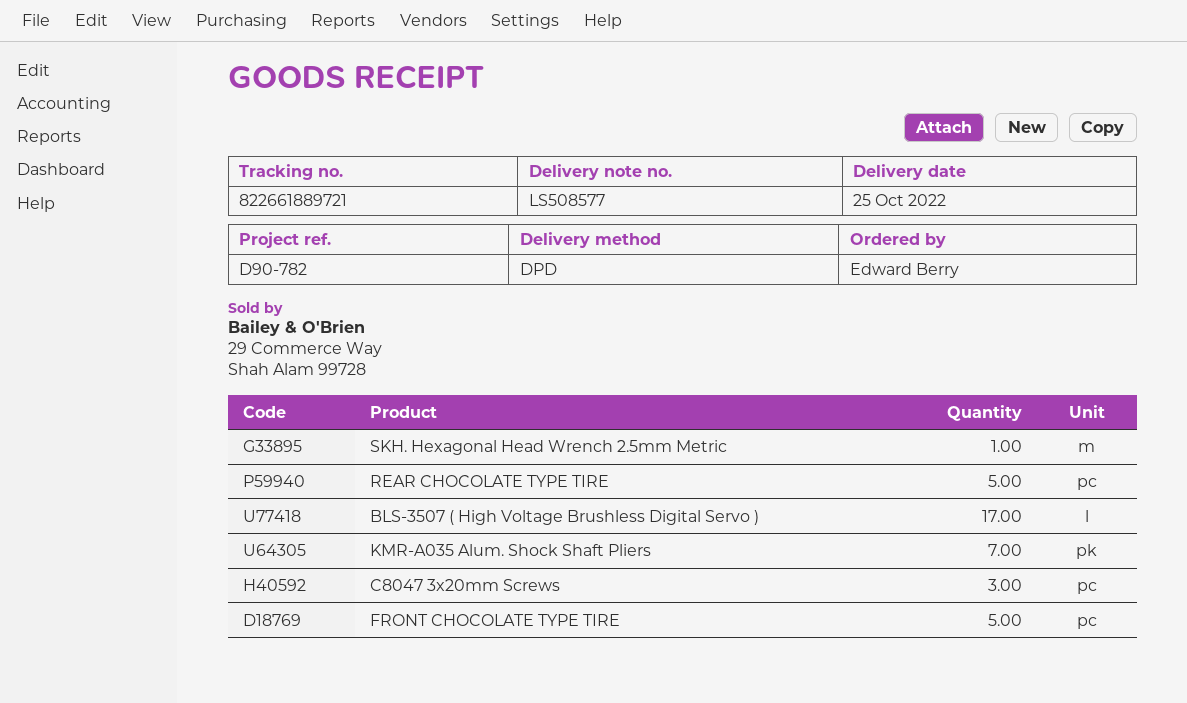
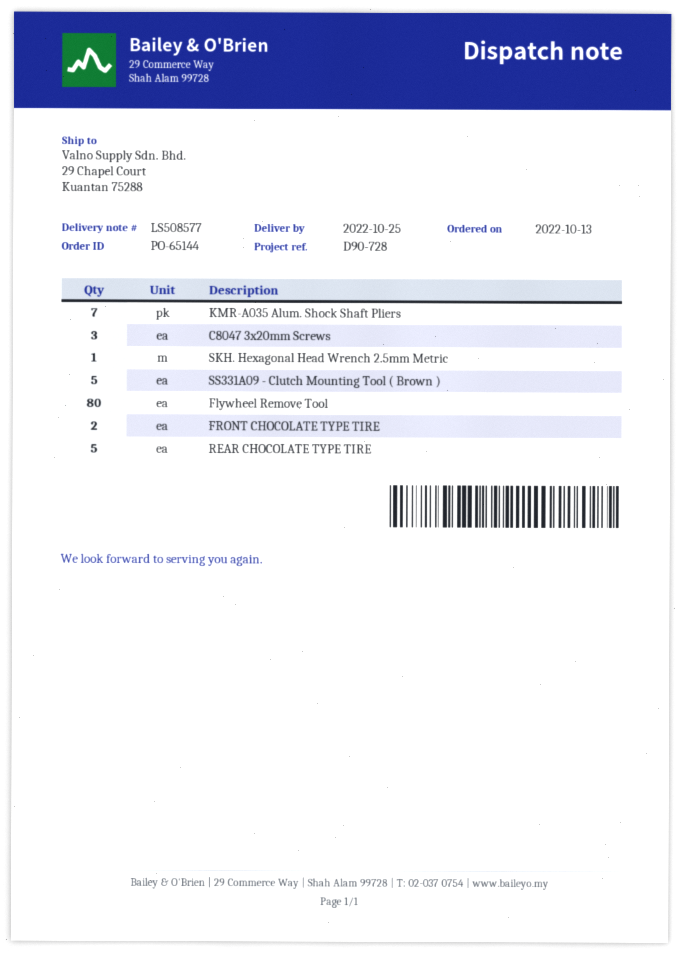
reference: D90-782 -> D90-728
BLS-3507 ( High Voltage Brushless Digital Servo ): 17 -> none
FRONT CHOCOLATE TYPE TIRE: 5 -> 2
SS331A09 - Clutch Mounting Tool ( Brown ): none -> 5
Flywheel Remove Tool: none -> 80

